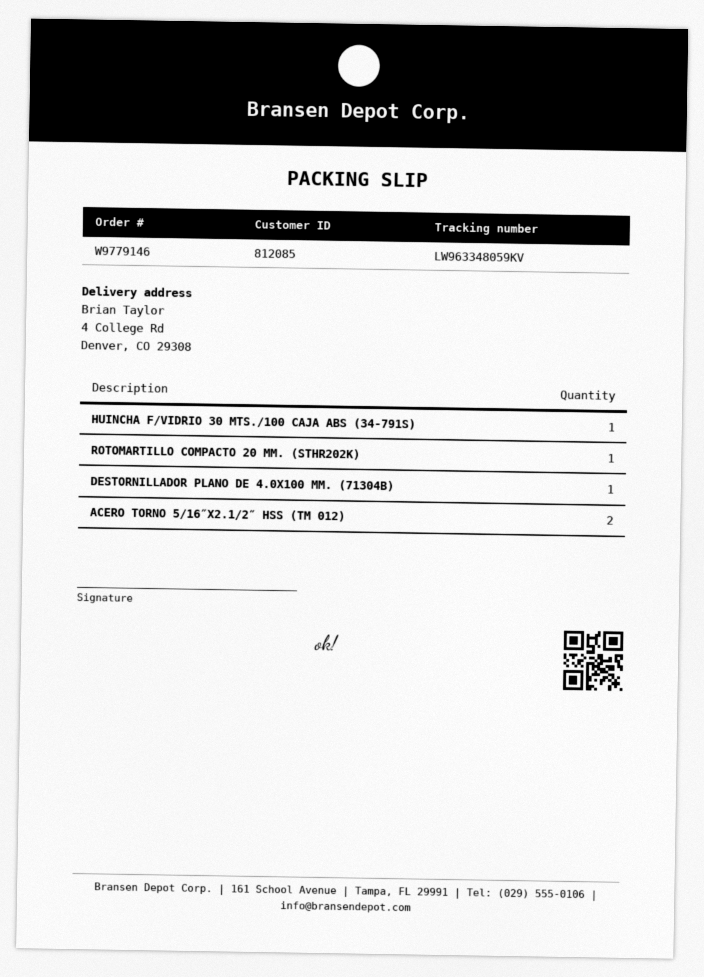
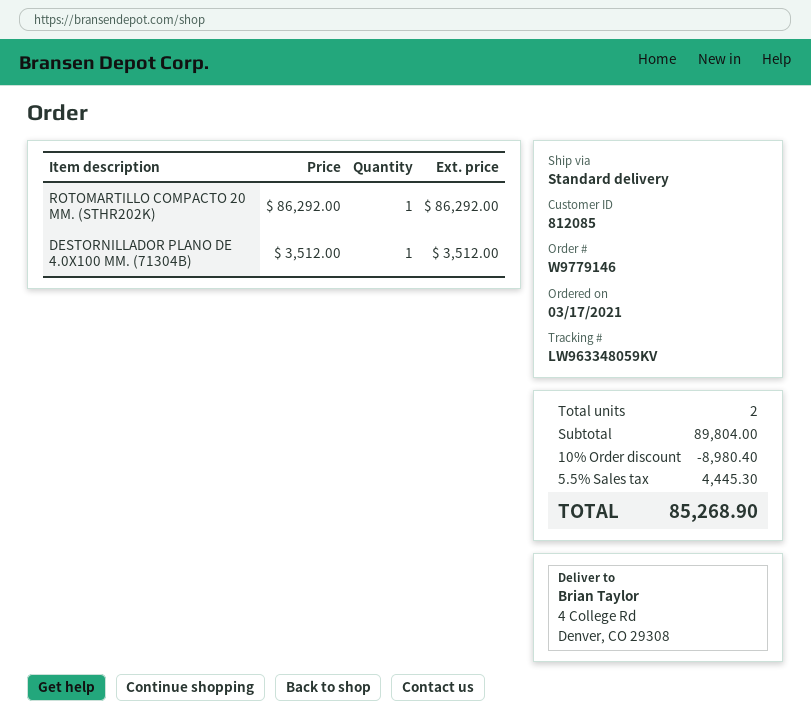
HUINCHA F/VIDRIO 30 MTS./100 CAJA ABS (34-791S): 1 -> none
ACERO TORNO 5/16″X2.1/2″ HSS (TM 012): 2 -> none

